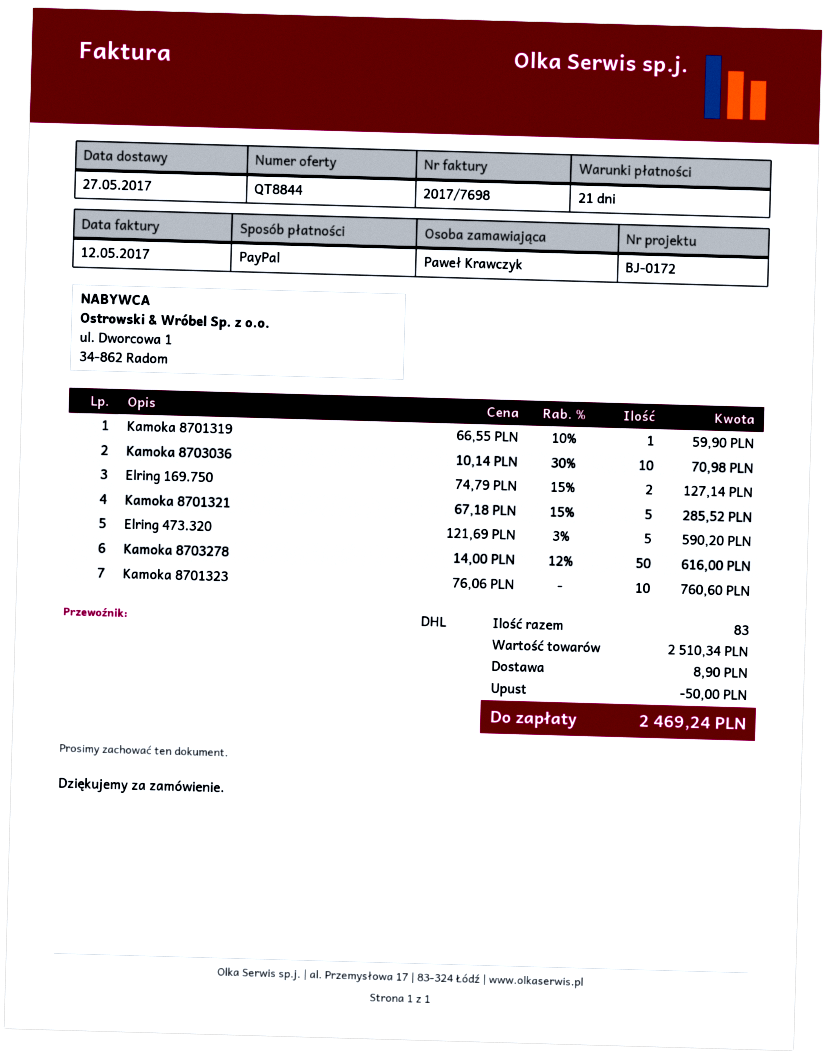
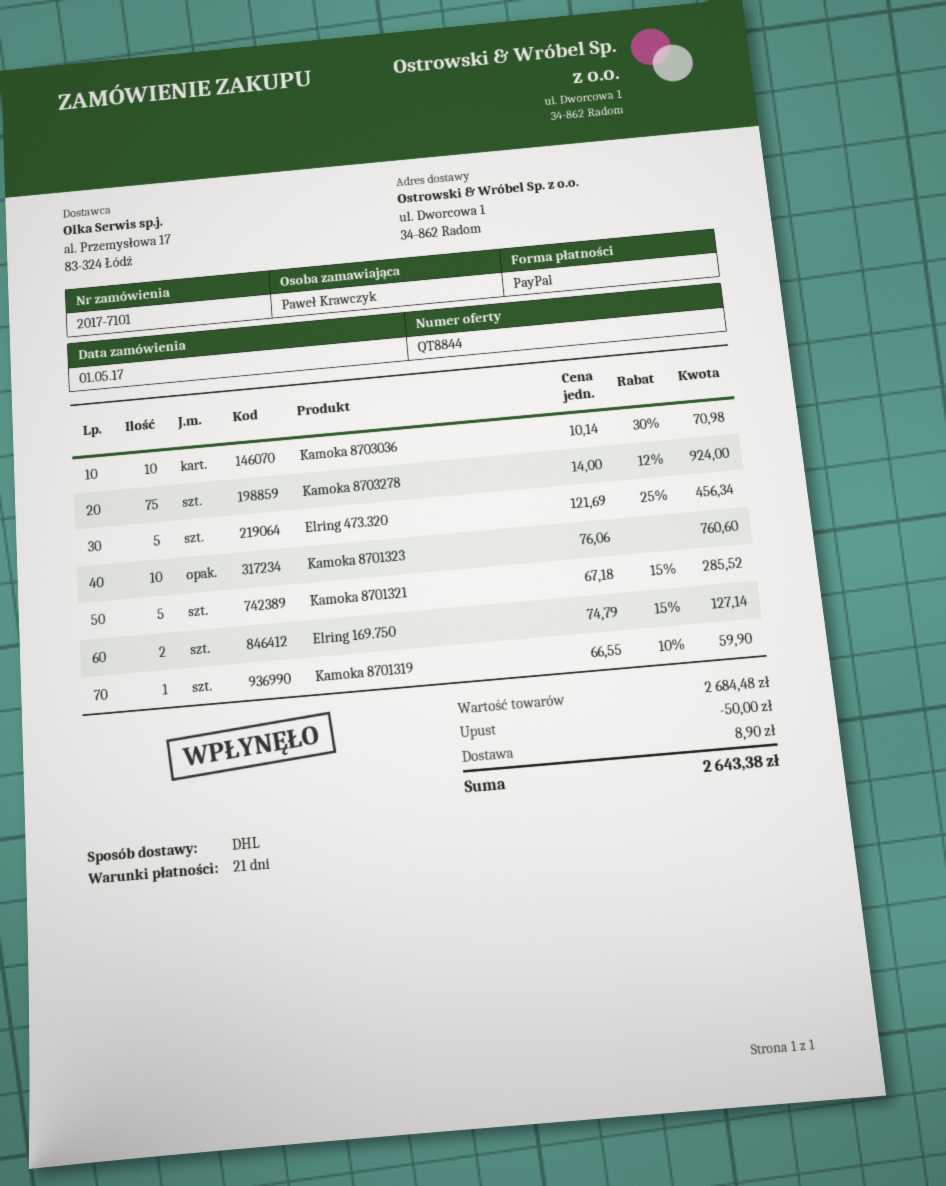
Elring 473.320: 5 x 121.69 - 3% = 590.20 -> 5 x 121.69 - 25% = 456.34
Kamoka 8703278: 50 x 14.00 - 12% = 616.00 -> 75 x 14.00 - 12% = 924.00
subtotal: 2510.34 -> 2684.48
total: 2469.24 -> 2643.38

